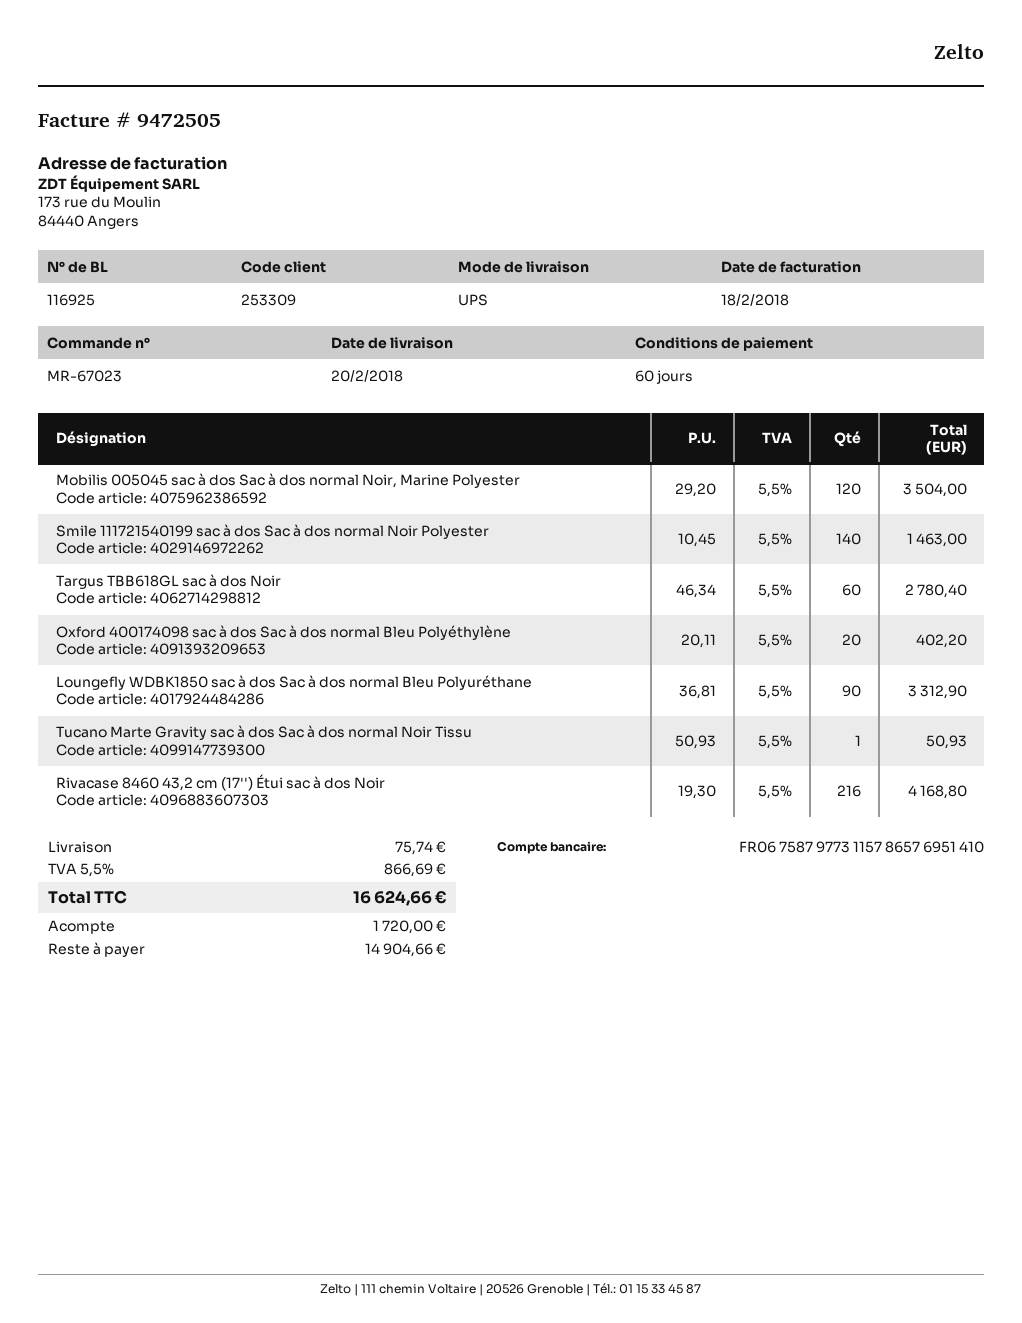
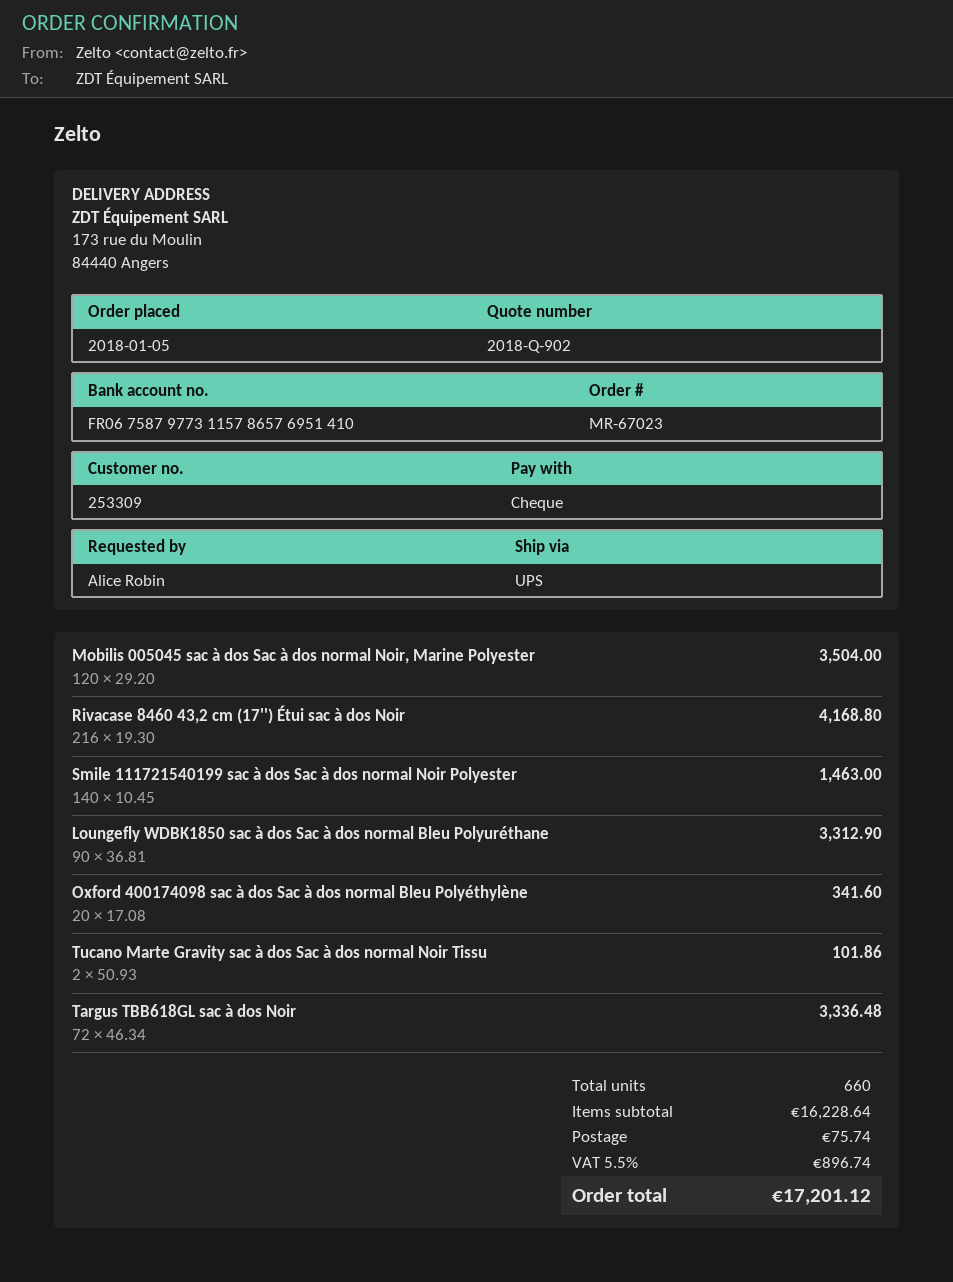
Targus TBB618GL sac à dos Noir: 60 x 46.34 = 2780.40 -> 72 x 46.34 = 3336.48
Oxford 400174098 sac à dos Sac à dos normal Bleu Polyéthylène: 20 x 20.11 = 402.20 -> 20 x 17.08 = 341.60
Tucano Marte Gravity sac à dos Sac à dos normal Noir Tissu: 1 x 50.93 = 50.93 -> 2 x 50.93 = 101.86
tax: 5.5% = 866.69 -> 5.5% = 896.74
total: 16624.66 -> 17201.12

